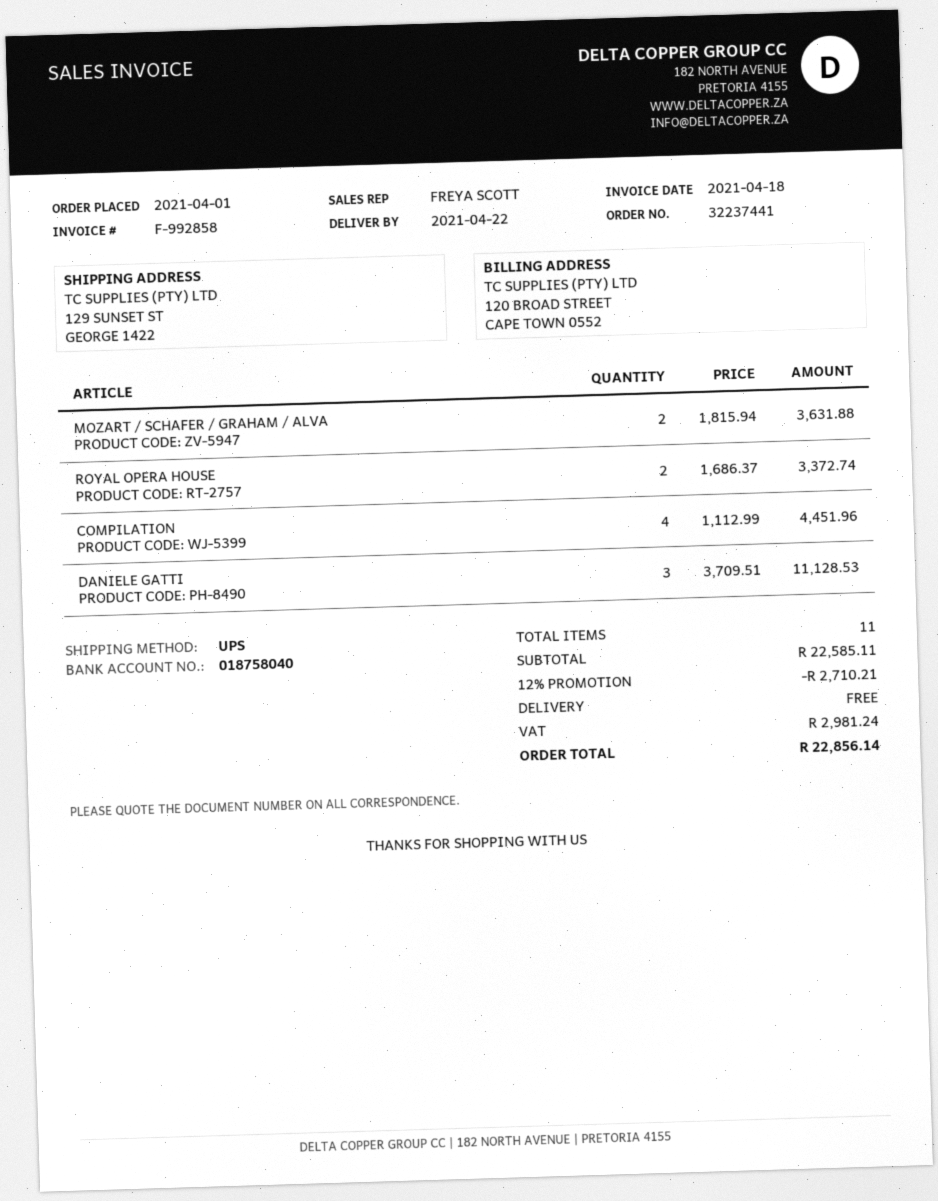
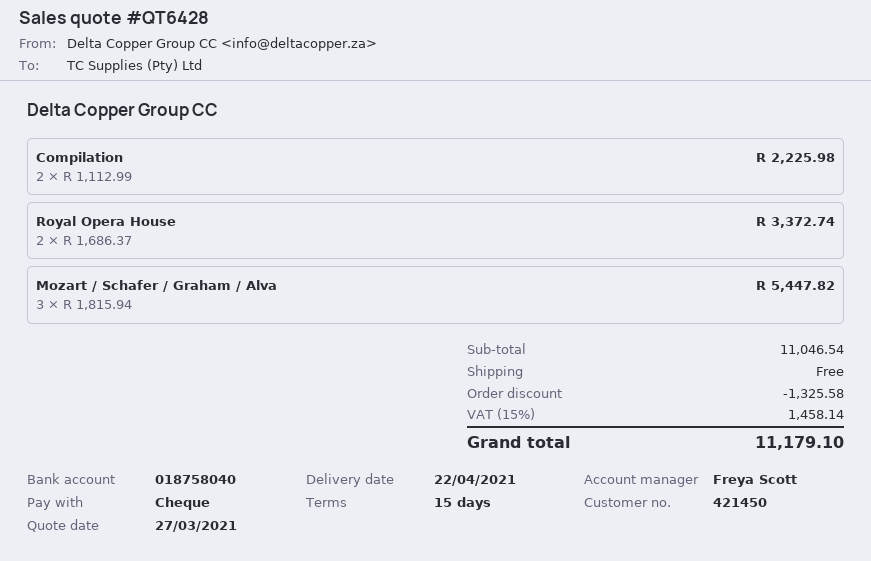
MOZART / SCHAFER / GRAHAM / ALVA: 2 x 1815.94 = 3631.88 -> 3 x 1815.94 = 5447.82
COMPILATION: 4 x 1112.99 = 4451.96 -> 2 x 1112.99 = 2225.98
DANIELE GATTI: 3 x 3709.51 = 11128.53 -> none
subtotal: 22585.11 -> 11046.54
discount: 2710.21 -> 1325.58
tax: 2981.24 -> 1458.14
total: 22856.14 -> 11179.10

